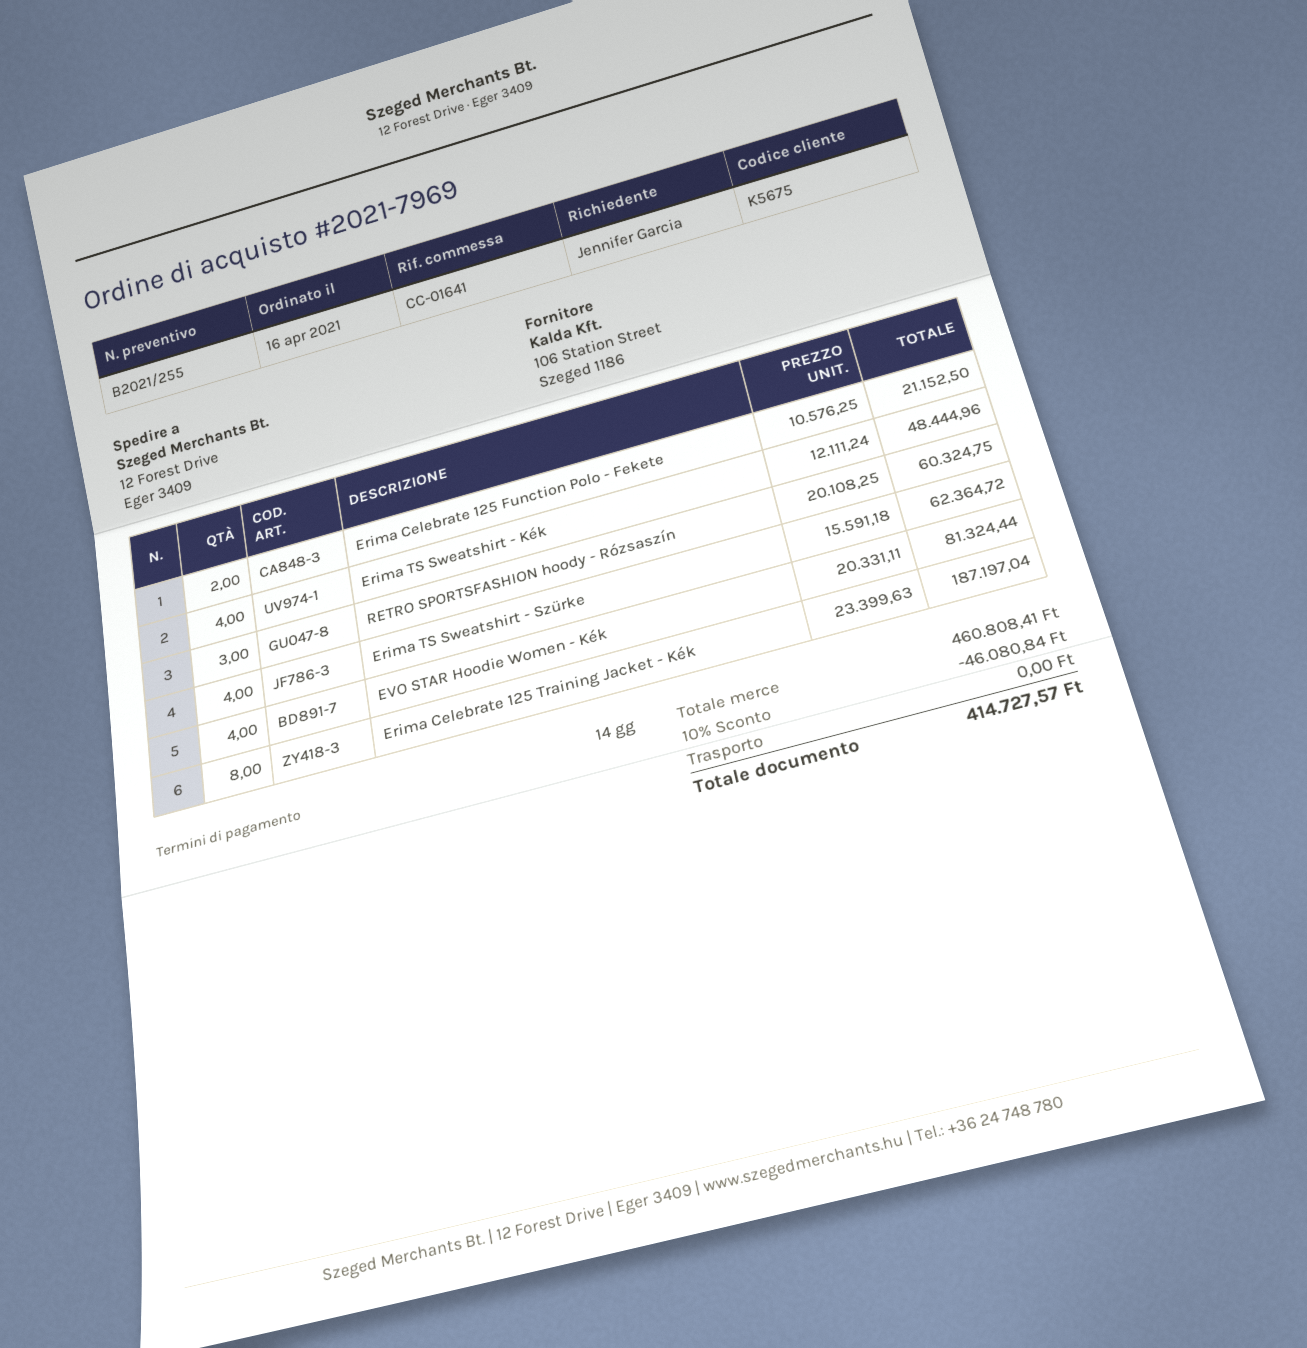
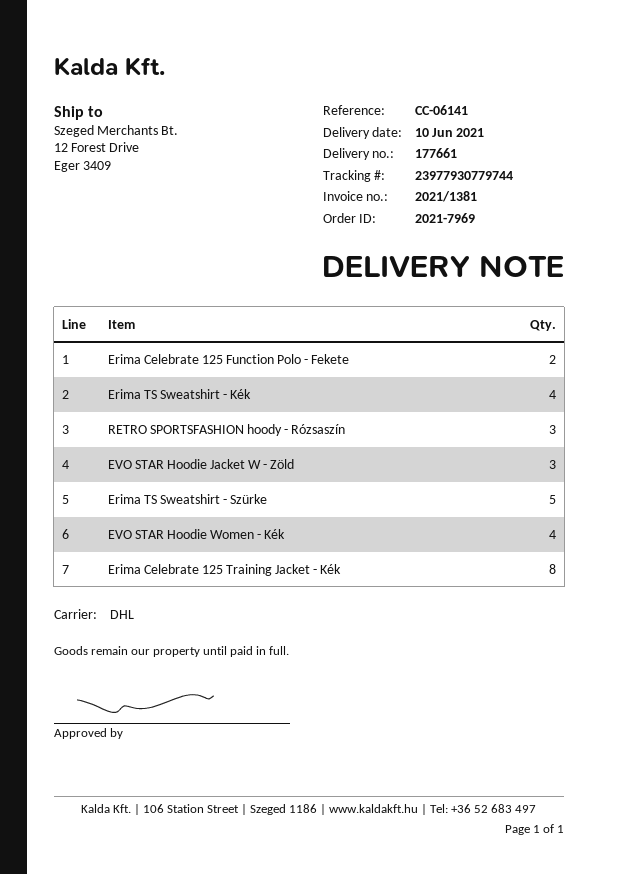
reference: CC-01641 -> CC-06141
Erima TS Sweatshirt - Szürke: 4 -> 5
EVO STAR Hoodie Jacket W - Zöld: none -> 3

